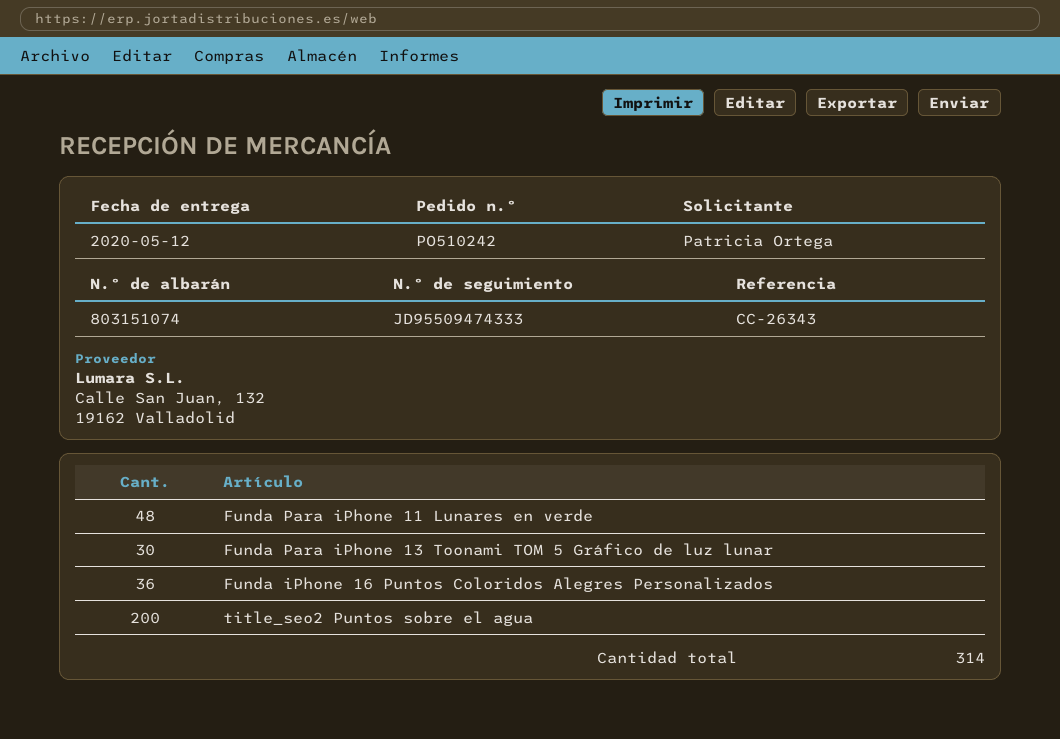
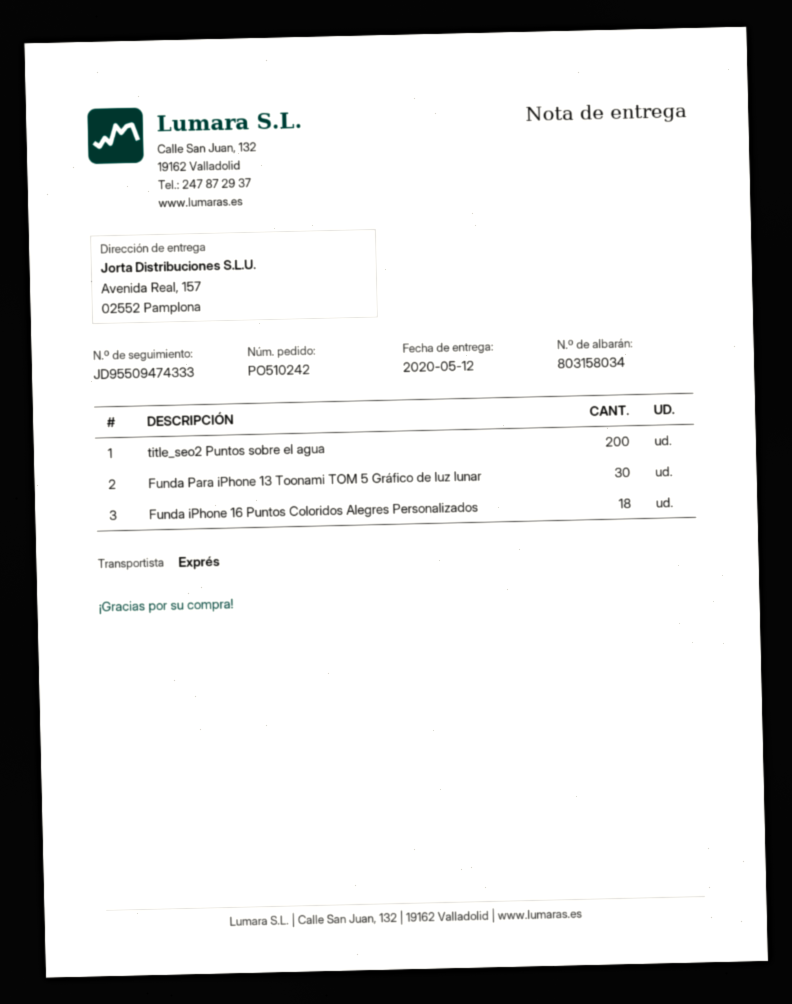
delivery note number: 803151074 -> 803158034
Funda Para iPhone 11 Lunares en verde: 48 -> none
Funda iPhone 16 Puntos Coloridos Alegres Personalizados: 36 -> 18

